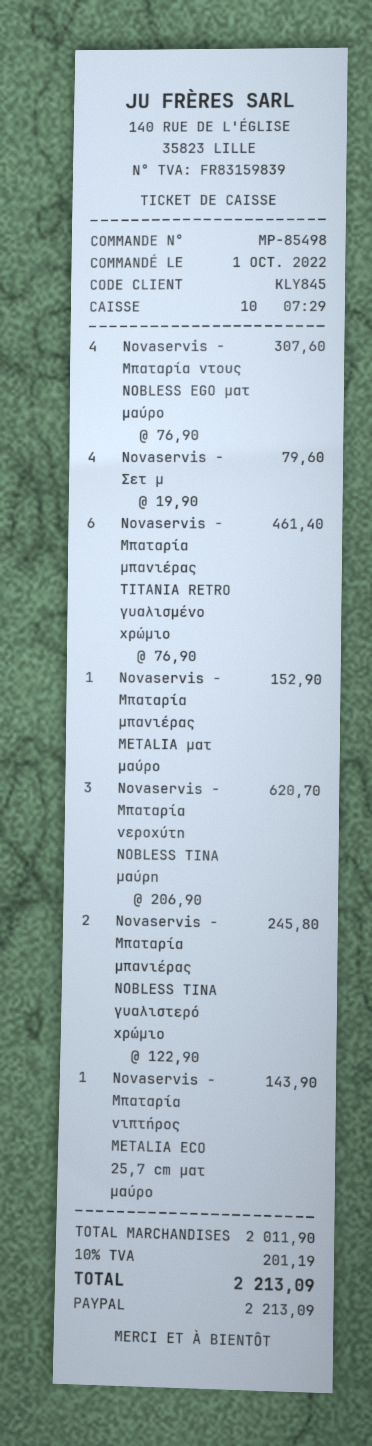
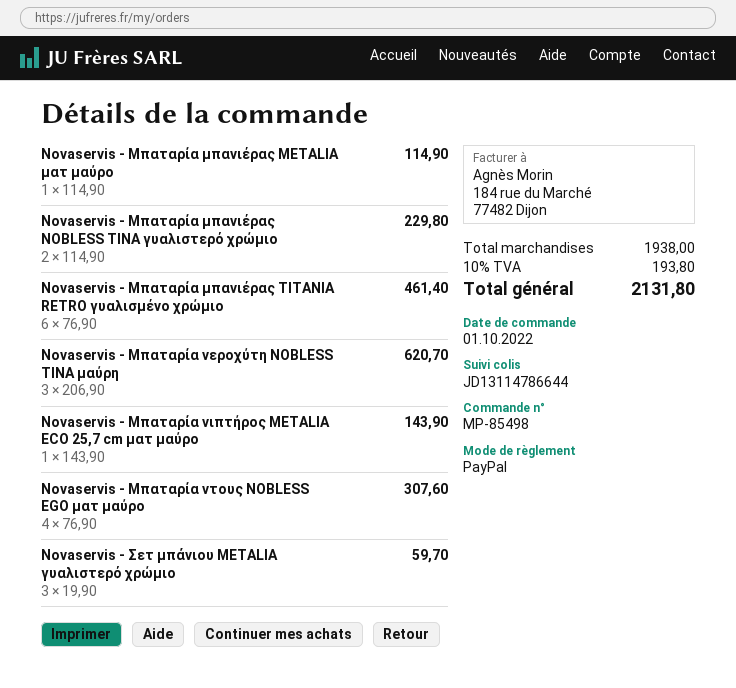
Novaservis - Σετ μ: 4 x 19.90 = 79.60 -> 3 x 19.90 = 59.70
Novaservis - Μπαταρία μπανιέρας METALIA ματ μαύρο: 1 x 152.90 = 152.90 -> 1 x 114.90 = 114.90
Novaservis - Μπαταρία μπανιέρας NOBLESS TINA γυαλιστερό χρώμιο: 2 x 122.90 = 245.80 -> 2 x 114.90 = 229.80
subtotal: 2011.90 -> 1938.00
tax: 10% = 201.19 -> 10% = 193.80
total: 2213.09 -> 2131.80

